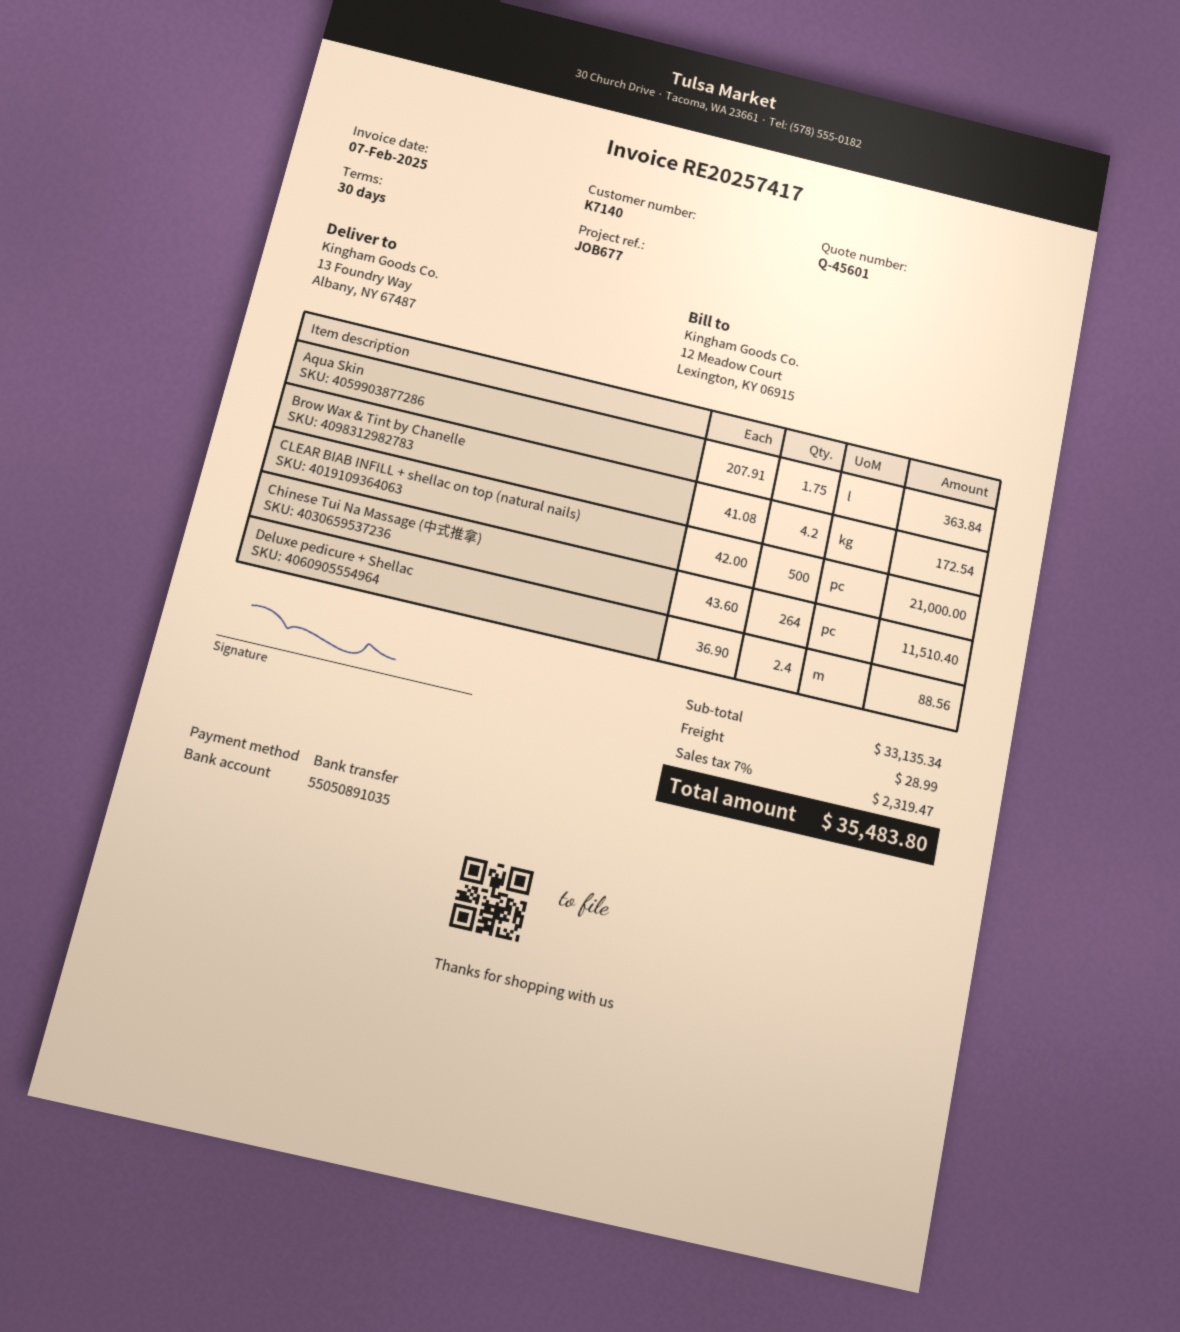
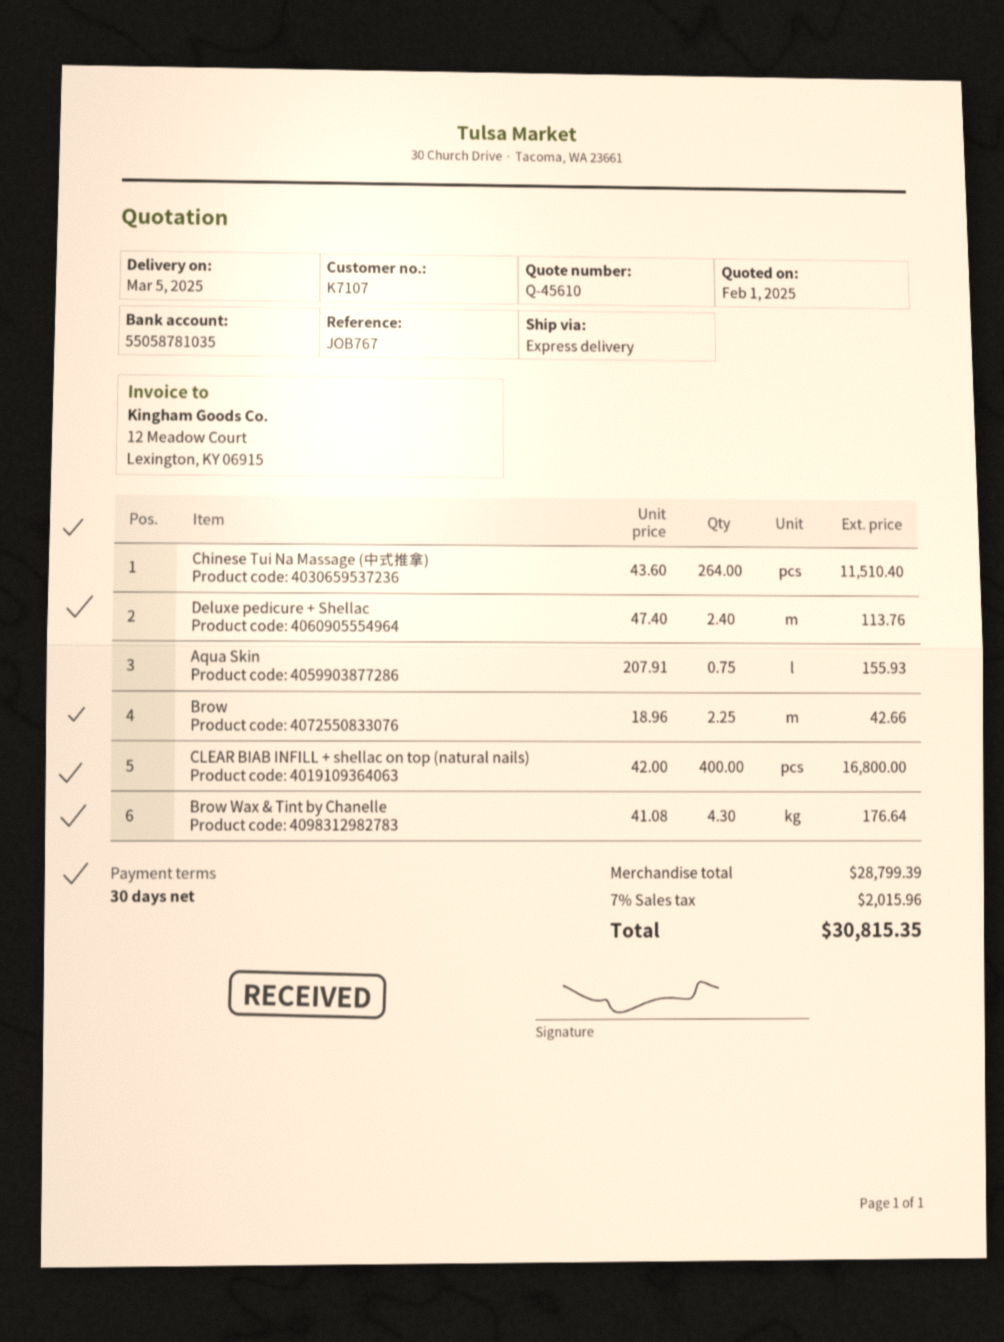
quote number: Q-45601 -> Q-45610
customer number: K7140 -> K7107
reference: JOB677 -> JOB767
bank account: 55050891035 -> 55058781035
Aqua Skin: 1.75 x 207.91 = 363.84 -> 0.75 x 207.91 = 155.93
Brow Wax & Tint by Chanelle: 4.2 x 41.08 = 172.54 -> 4.3 x 41.08 = 176.64
CLEAR BIAB INFILL + shellac on top (natural nails): 500 x 42.00 = 21000.00 -> 400 x 42.00 = 16800.00
Deluxe pedicure + Shellac: 2.4 x 36.90 = 88.56 -> 2.4 x 47.40 = 113.76
Brow: none -> 2.25 x 18.96 = 42.66
subtotal: 33135.34 -> 28799.39
shipping: 28.99 -> none
tax: 7% = 2319.47 -> 7% = 2015.96
total: 35483.80 -> 30815.35

